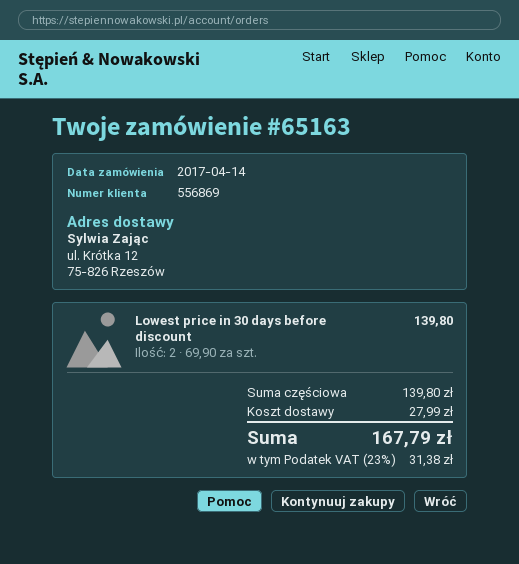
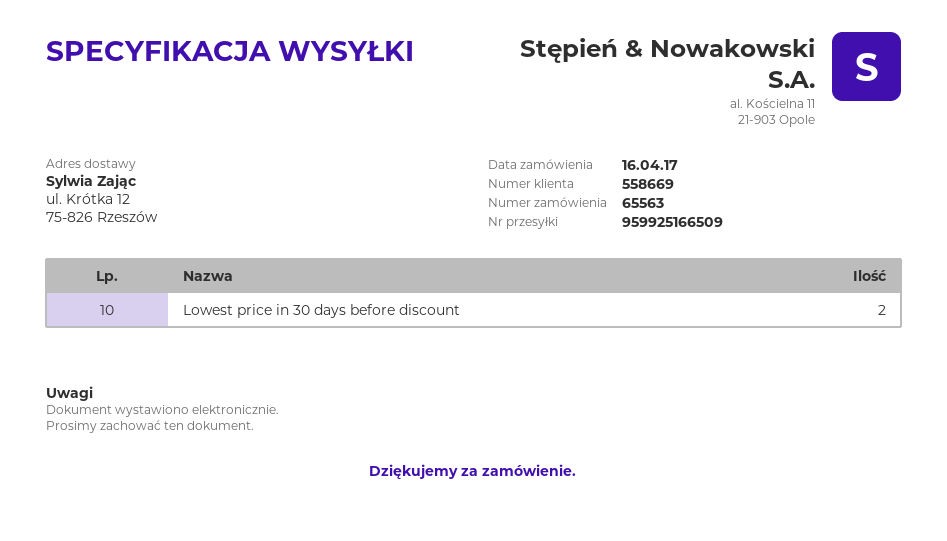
order number: 65163 -> 65563
order date: 2017-04-14 -> 2017-04-16
customer number: 556869 -> 558669

